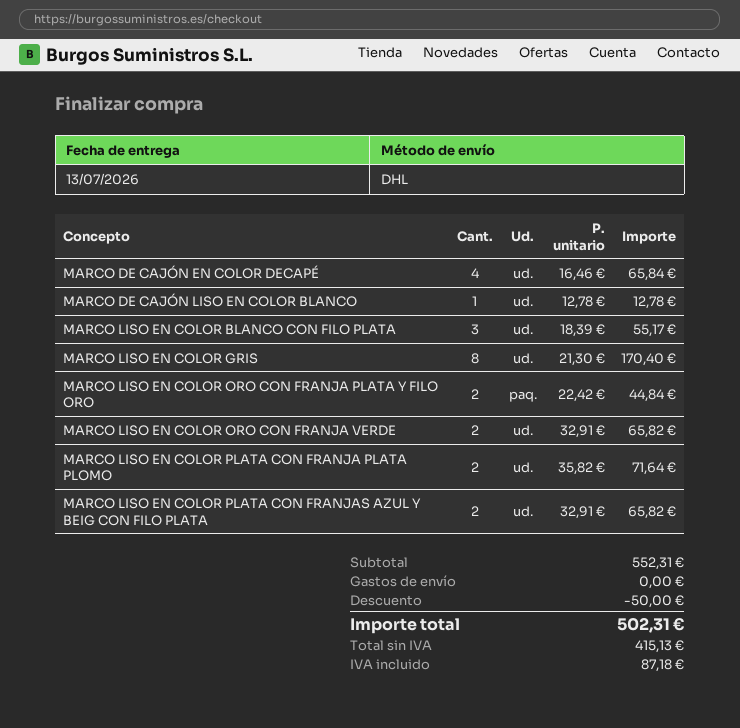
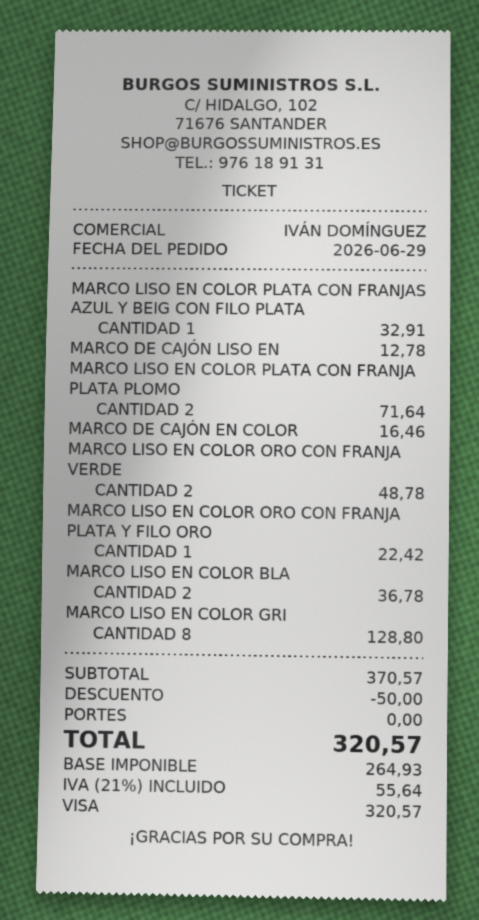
MARCO DE CAJÓN EN COLOR DECAPÉ: 4 for 65.84 -> 1 for 16.46
MARCO LISO EN COLOR BLANCO CON FILO PLATA: 3 for 55.17 -> 2 for 36.78
MARCO LISO EN COLOR GRIS: 8 for 170.40 -> 8 for 128.80
MARCO LISO EN COLOR ORO CON FRANJA PLATA Y FILO ORO: 2 for 44.84 -> 1 for 22.42
MARCO LISO EN COLOR ORO CON FRANJA VERDE: 2 for 65.82 -> 2 for 48.78
MARCO LISO EN COLOR PLATA CON FRANJAS AZUL Y BEIG CON FILO PLATA: 2 for 65.82 -> 1 for 32.91
subtotal: 552.31 -> 370.57
net: 415.13 -> 264.93
tax: 87.18 -> 55.64
total: 502.31 -> 320.57

